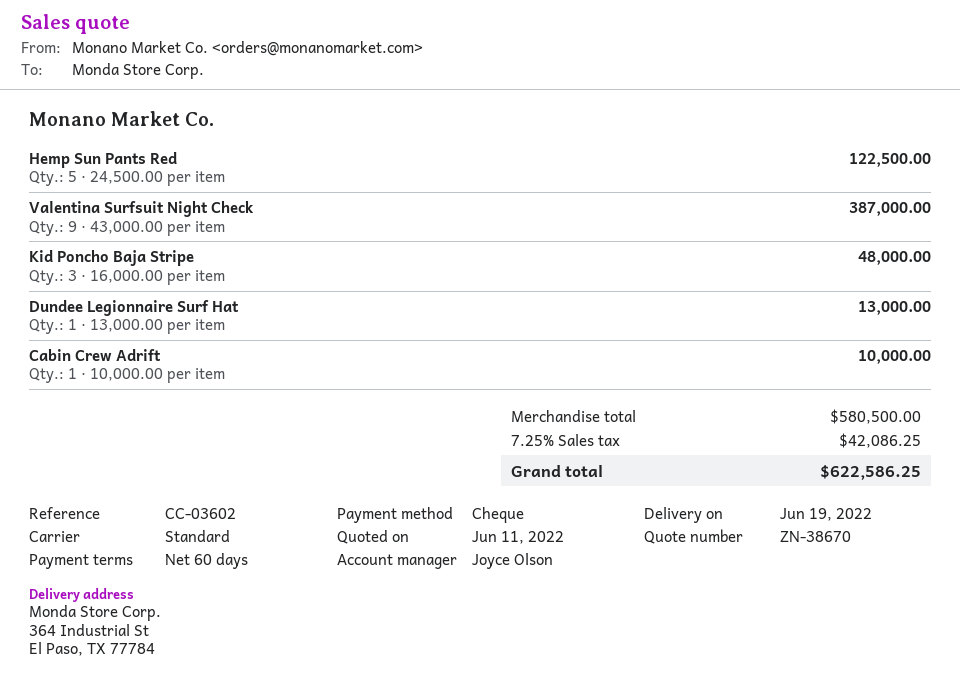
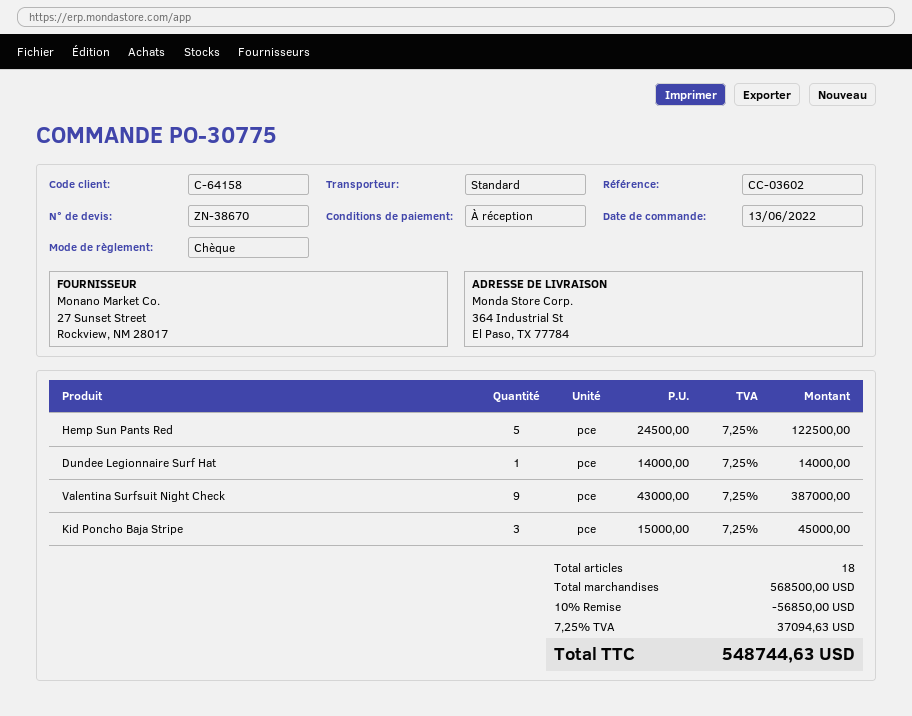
payment terms: 60 days -> on receipt
Kid Poncho Baja Stripe: 3 x 16000.00 = 48000.00 -> 3 x 15000.00 = 45000.00
Dundee Legionnaire Surf Hat: 1 x 13000.00 = 13000.00 -> 1 x 14000.00 = 14000.00
Cabin Crew Adrift: 1 x 10000.00 = 10000.00 -> none
subtotal: 580500.00 -> 568500.00
discount: none -> 10% = 56850.00
tax: 7.25% = 42086.25 -> 7.25% = 37094.63
total: 622586.25 -> 548744.63

